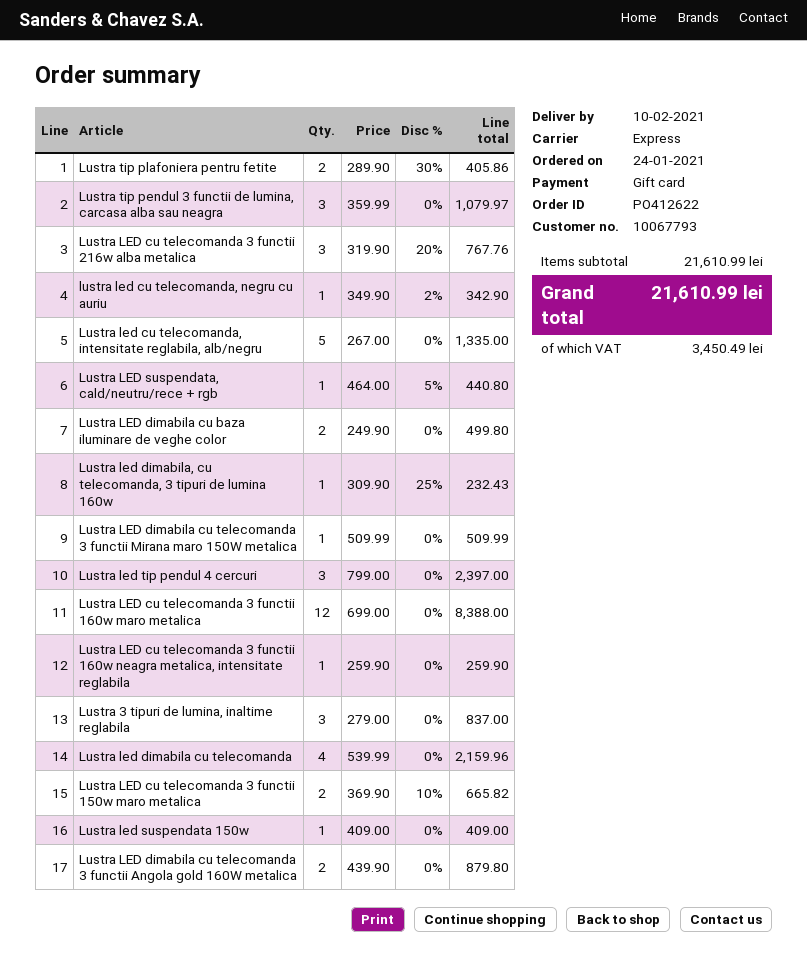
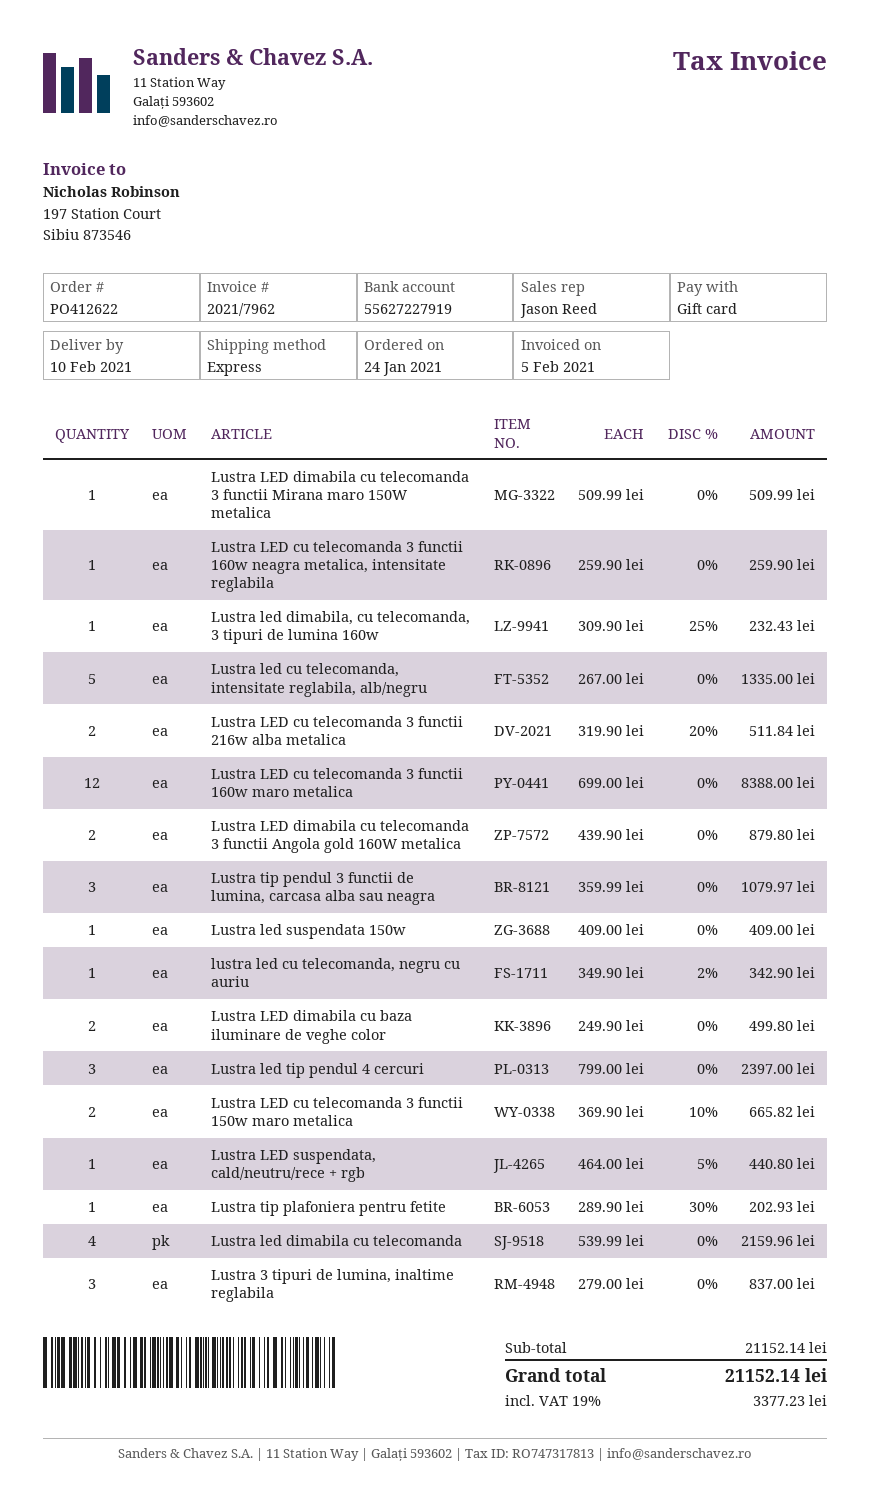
Lustra tip plafoniera pentru fetite: 2 x 289.90 - 30% = 405.86 -> 1 x 289.90 - 30% = 202.93
Lustra LED cu telecomanda 3 functii 216w alba metalica: 3 x 319.90 - 20% = 767.76 -> 2 x 319.90 - 20% = 511.84
subtotal: 21610.99 -> 21152.14
tax: 3450.49 -> 3377.23
total: 21610.99 -> 21152.14

